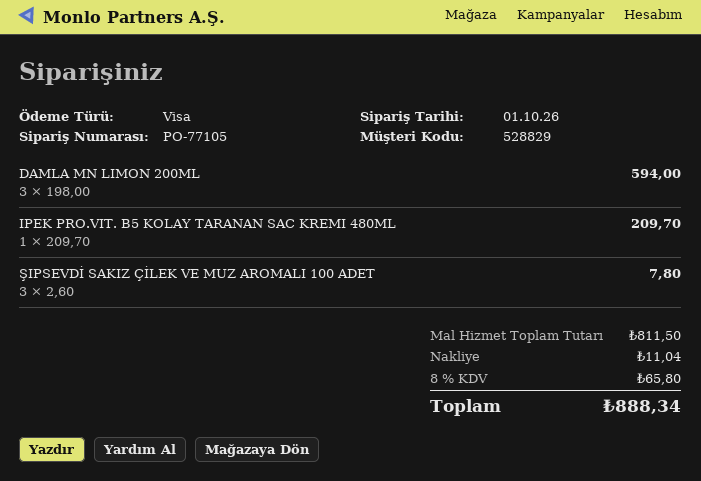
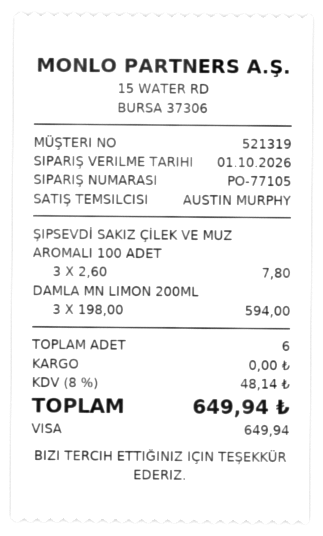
customer number: 528829 -> 521319
IPEK PRO.VIT. B5 KOLAY TARANAN SAC KREMI 480ML: 1 x 209.70 = 209.70 -> none
shipping: 11.04 -> 0.00
tax: 8% = 65.80 -> 8% = 48.14
total: 888.34 -> 649.94

